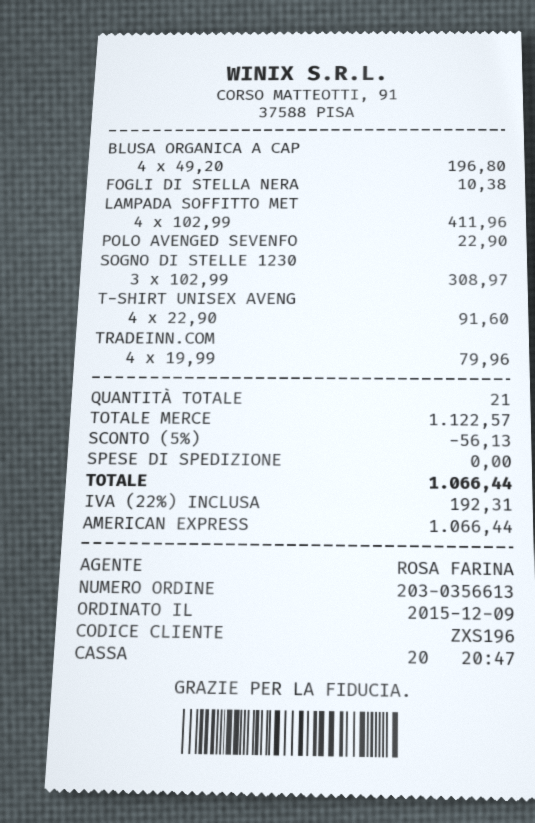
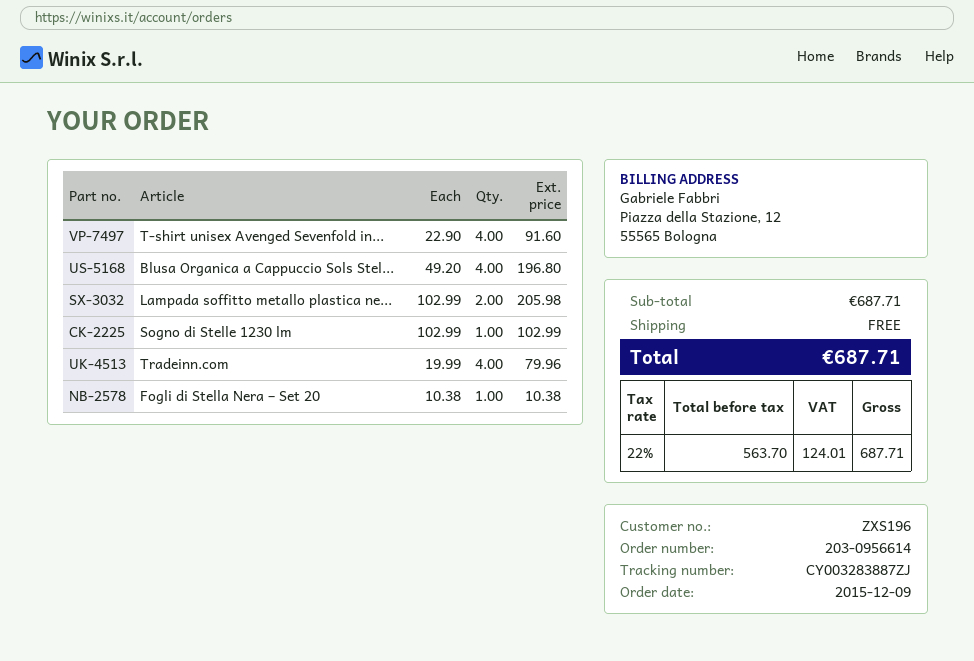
order number: 203-0356613 -> 203-0956614
LAMPADA SOFFITTO MET: 4 x 102.99 = 411.96 -> 2 x 102.99 = 205.98
POLO AVENGED SEVENFO: 1 x 22.90 = 22.90 -> none
SOGNO DI STELLE 1230: 3 x 102.99 = 308.97 -> 1 x 102.99 = 102.99
subtotal: 1122.57 -> 687.71
discount: 5% = 56.13 -> none
tax: 22% = 192.31 -> 22% = 124.01
total: 1066.44 -> 687.71

